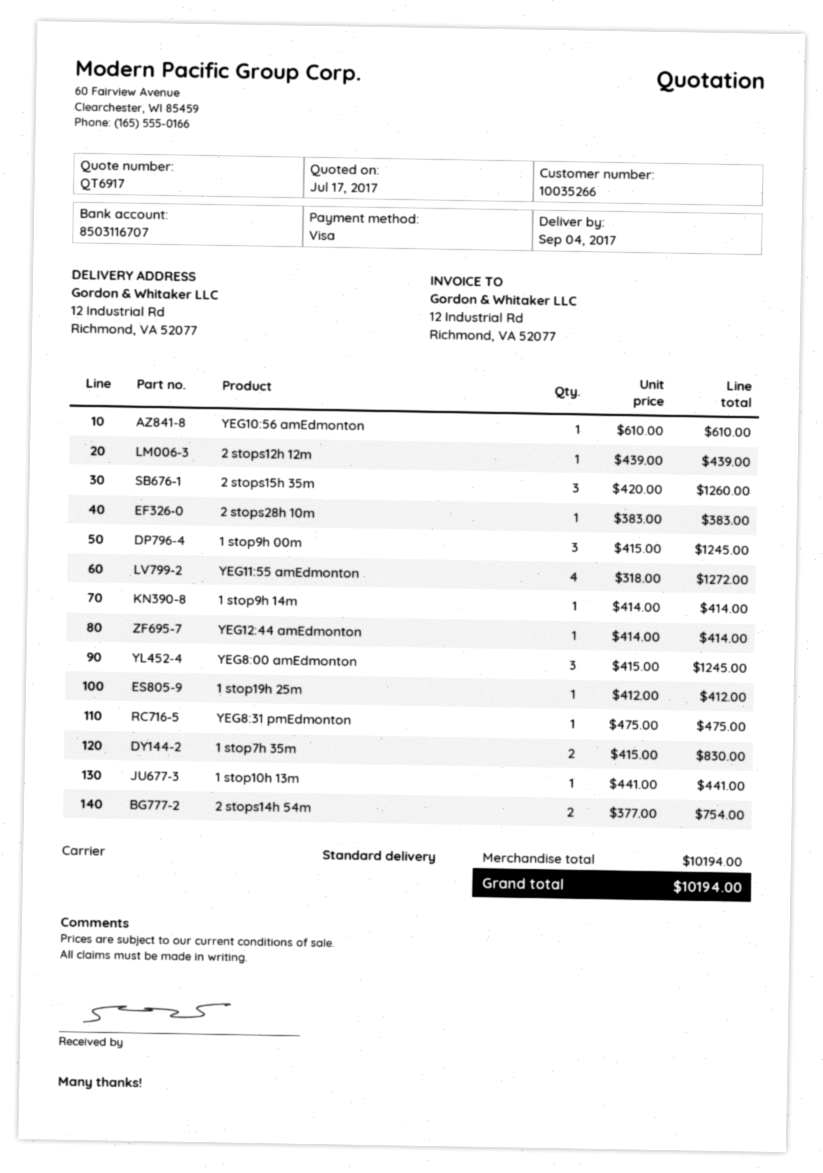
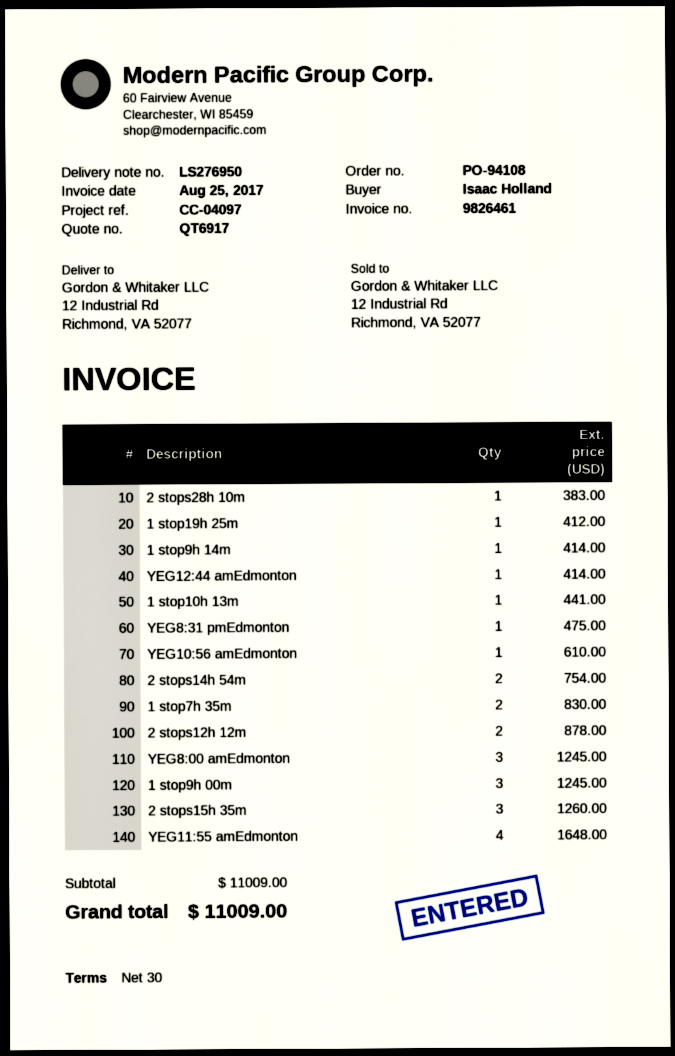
2 stops12h 12m: 1 for 439.00 -> 2 for 878.00
YEG11:55 amEdmonton: 4 for 1272.00 -> 4 for 1648.00
subtotal: 10194.00 -> 11009.00
total: 10194.00 -> 11009.00

